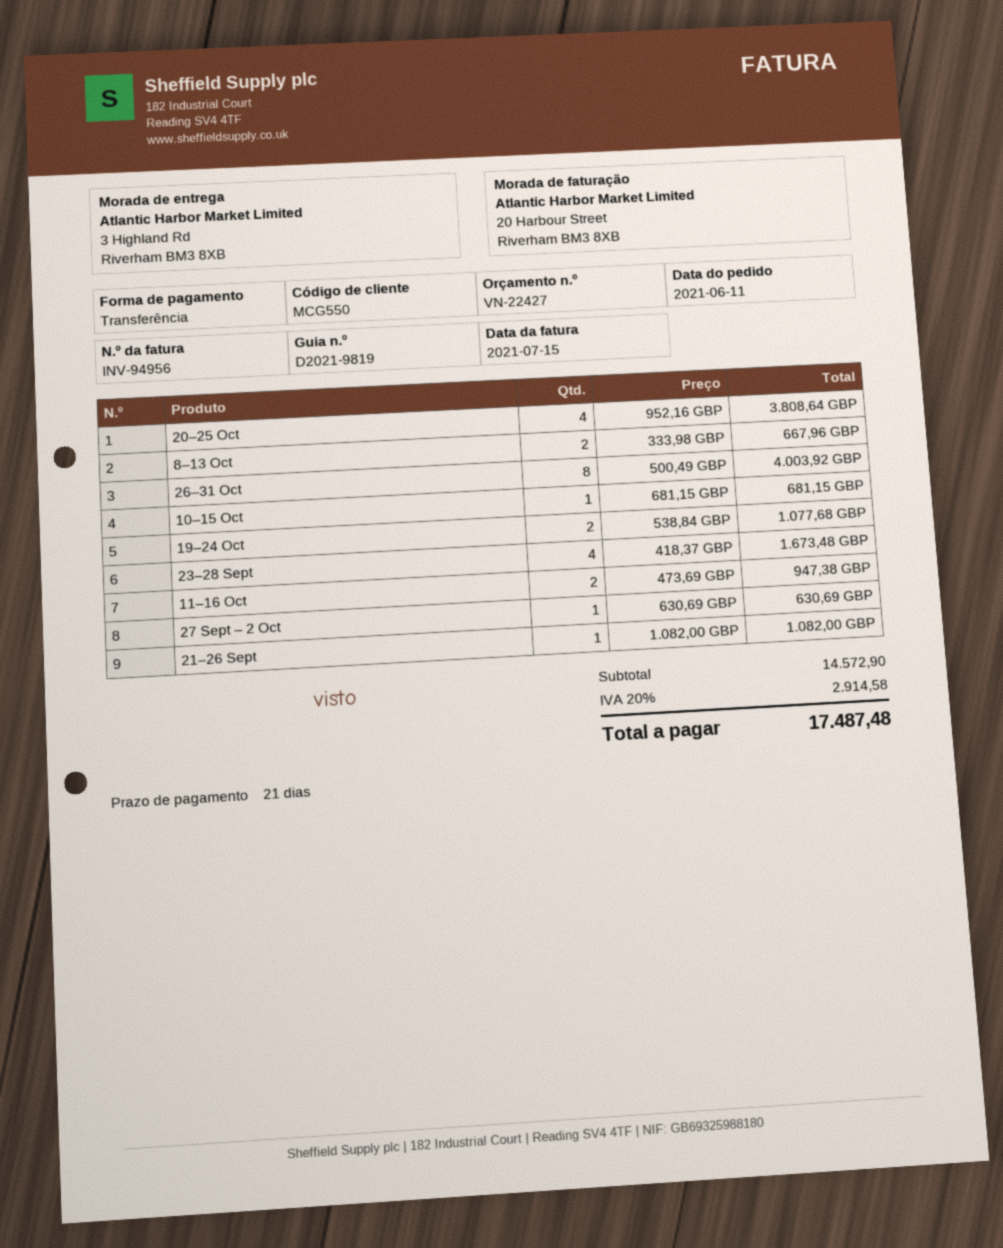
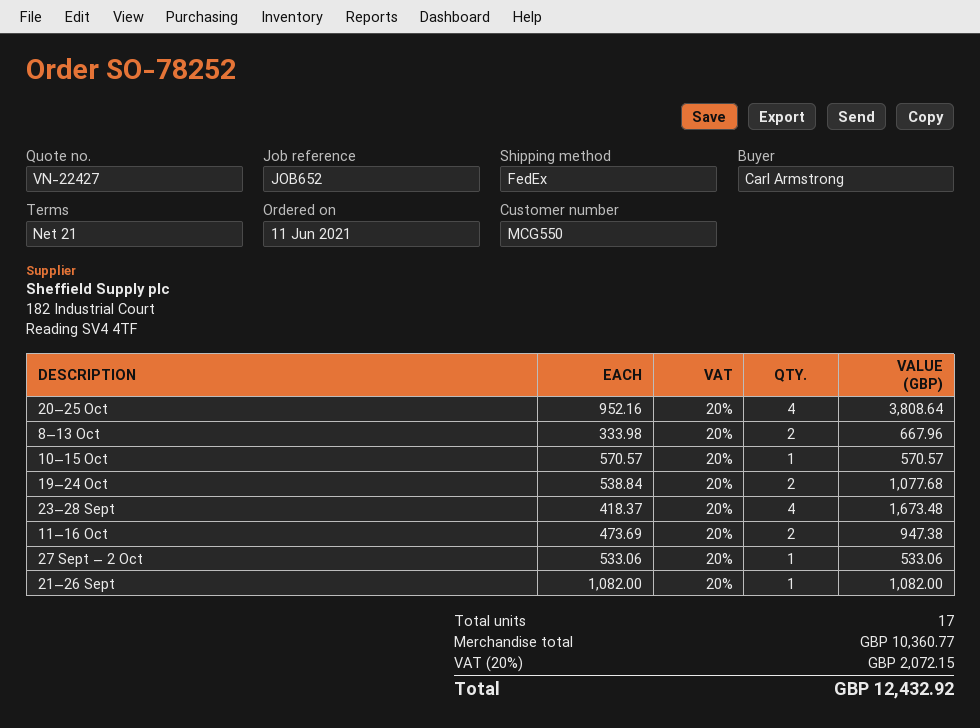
26–31 Oct: 8 x 500.49 = 4003.92 -> none
10–15 Oct: 1 x 681.15 = 681.15 -> 1 x 570.57 = 570.57
27 Sept – 2 Oct: 1 x 630.69 = 630.69 -> 1 x 533.06 = 533.06
subtotal: 14572.90 -> 10360.77
tax: 20% = 2914.58 -> 20% = 2072.15
total: 17487.48 -> 12432.92

